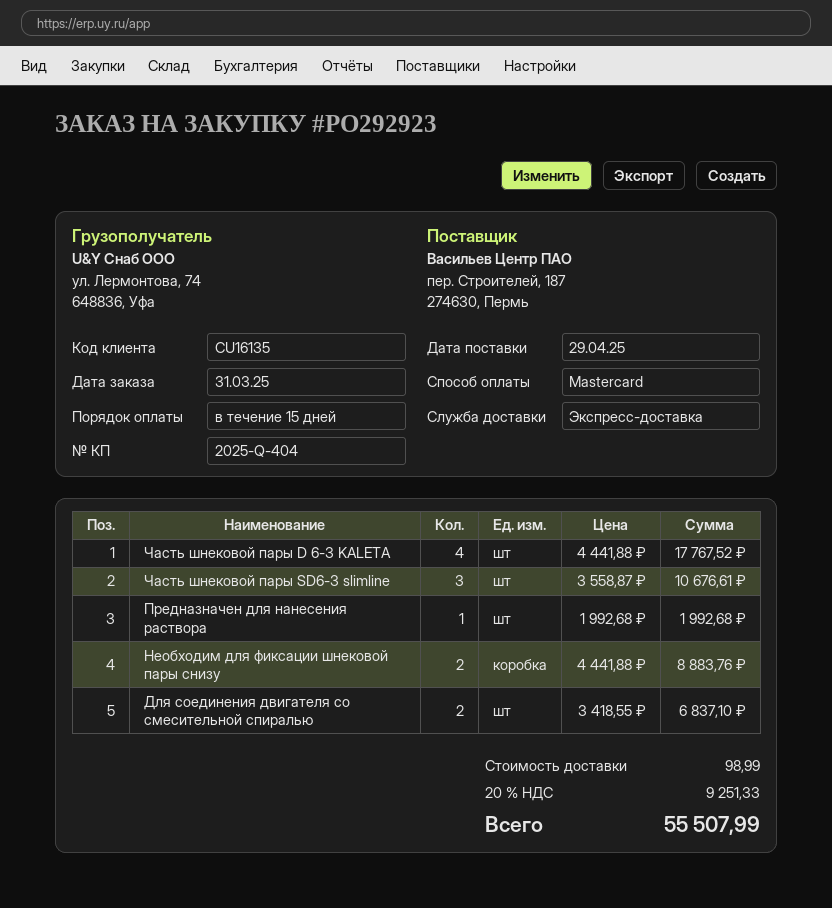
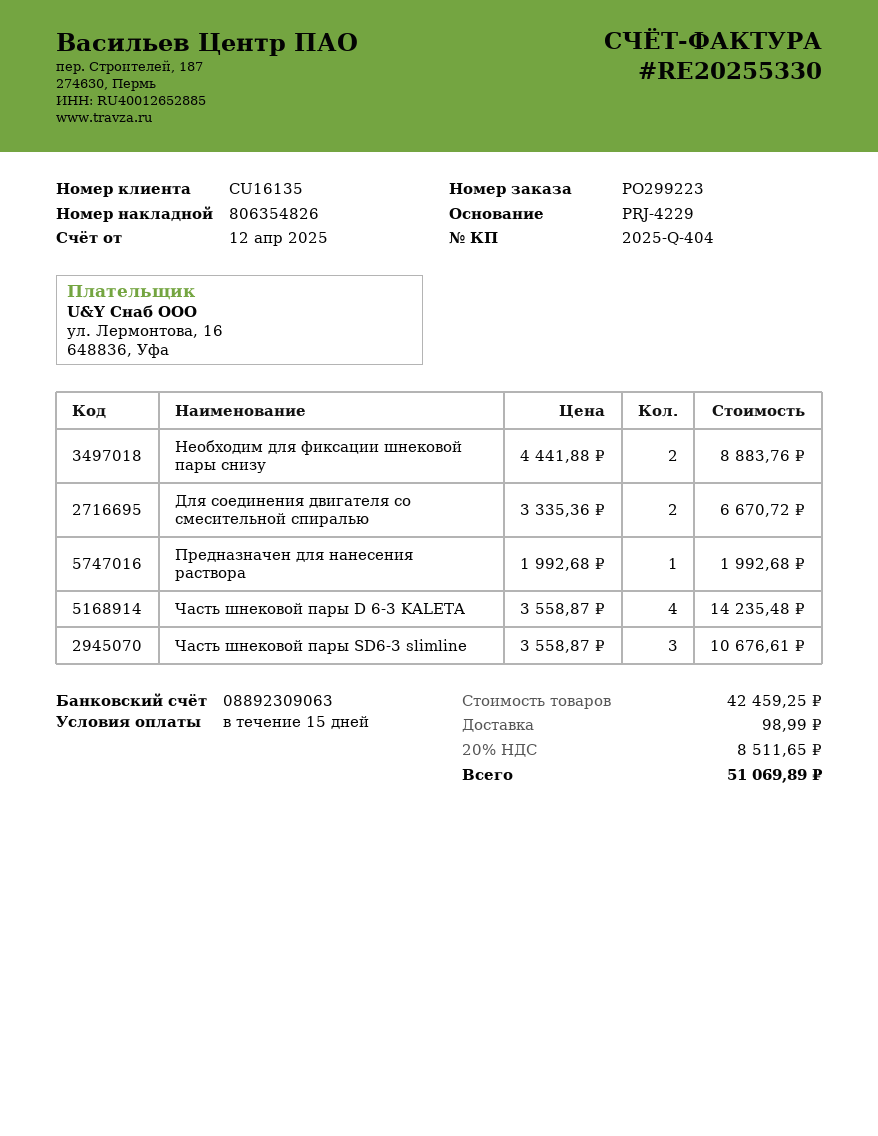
order number: PO292923 -> PO299223
Часть шнековой пары D 6-3 KALETA: 4 x 4441.88 = 17767.52 -> 4 x 3558.87 = 14235.48
Для соединения двигателя со смесительной спиралью: 2 x 3418.55 = 6837.10 -> 2 x 3335.36 = 6670.72
tax: 20% = 9251.33 -> 20% = 8511.65
total: 55507.99 -> 51069.89

